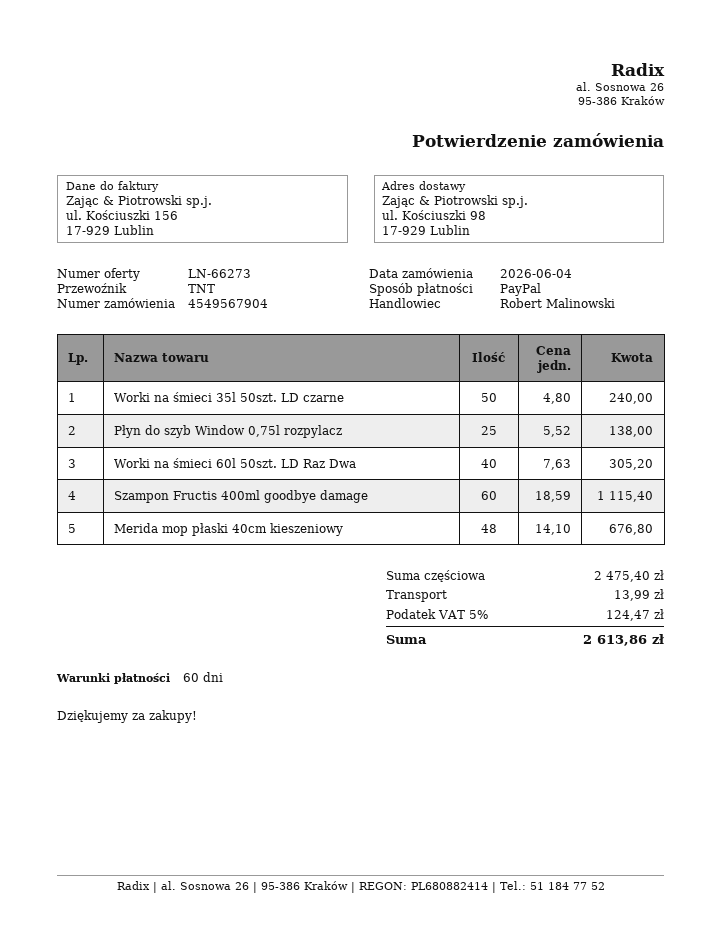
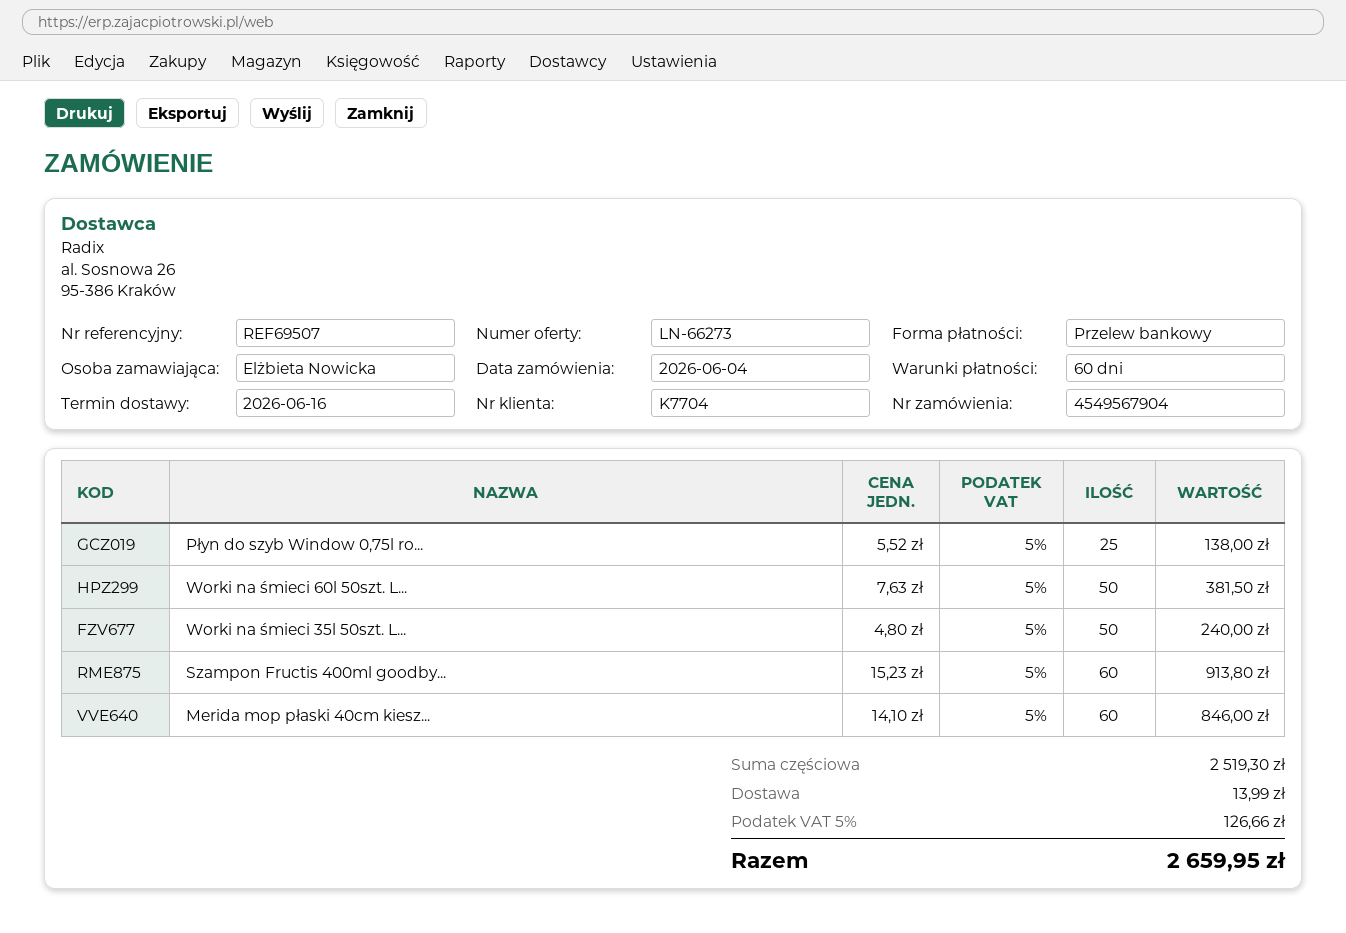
payment method: PayPal -> bank transfer
Worki na śmieci 60l 50szt. LD Raz Dwa: 40 x 7.63 = 305.20 -> 50 x 7.63 = 381.50
Szampon Fructis 400ml goodbye damage: 60 x 18.59 = 1115.40 -> 60 x 15.23 = 913.80
Merida mop płaski 40cm kieszeniowy: 48 x 14.10 = 676.80 -> 60 x 14.10 = 846.00
subtotal: 2475.40 -> 2519.30
tax: 5% = 124.47 -> 5% = 126.66
total: 2613.86 -> 2659.95

